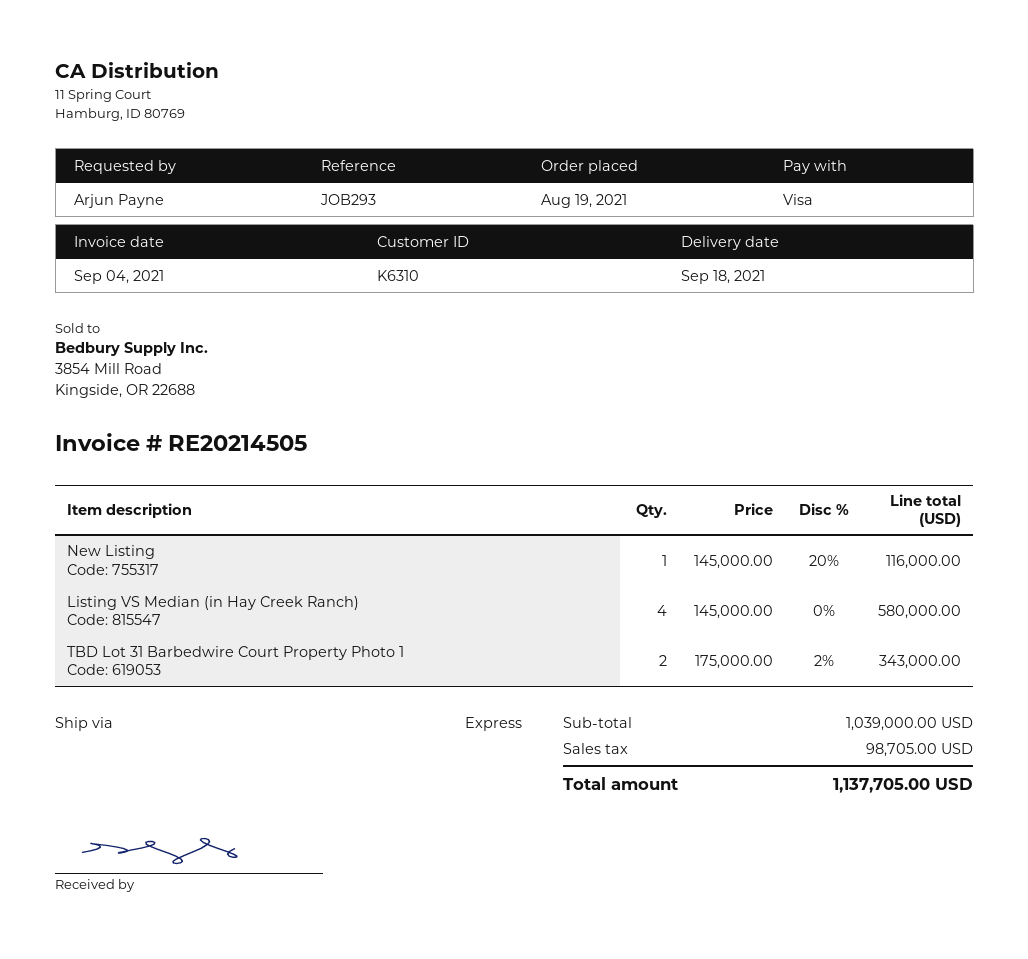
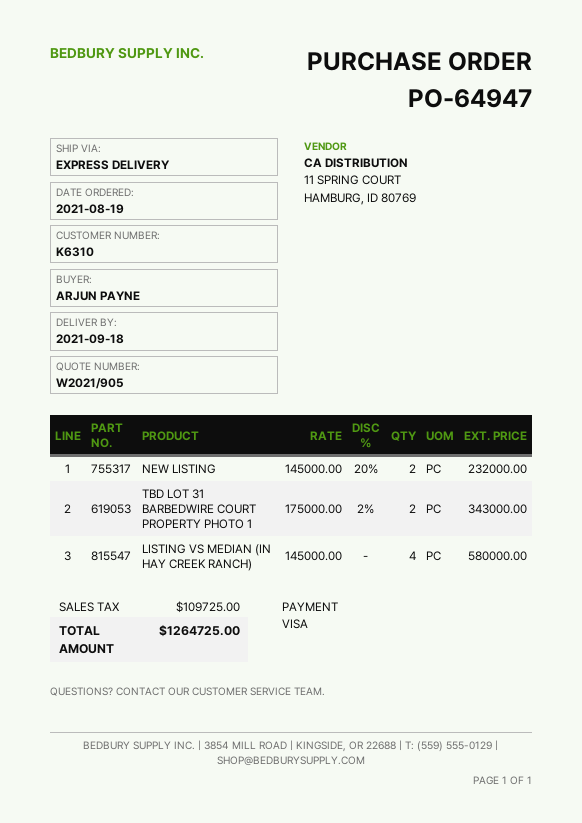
New Listing: 1 x 145000.00 - 20% = 116000.00 -> 2 x 145000.00 - 20% = 232000.00
tax: 98705.00 -> 109725.00
total: 1137705.00 -> 1264725.00

